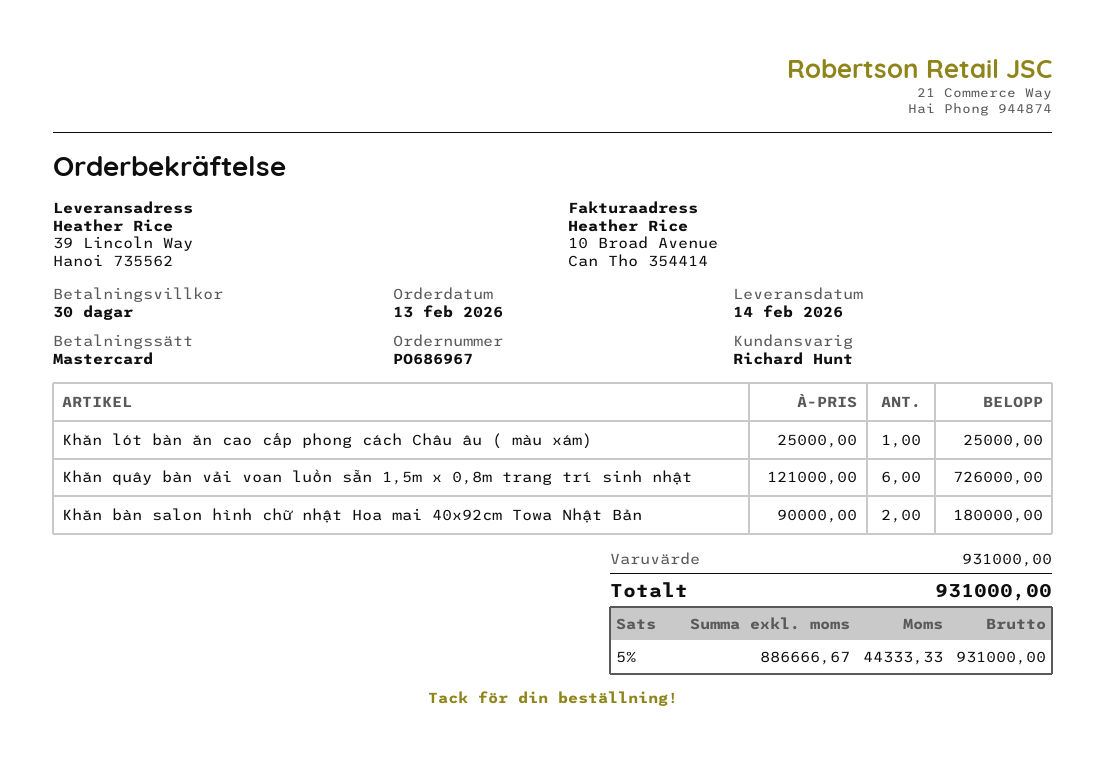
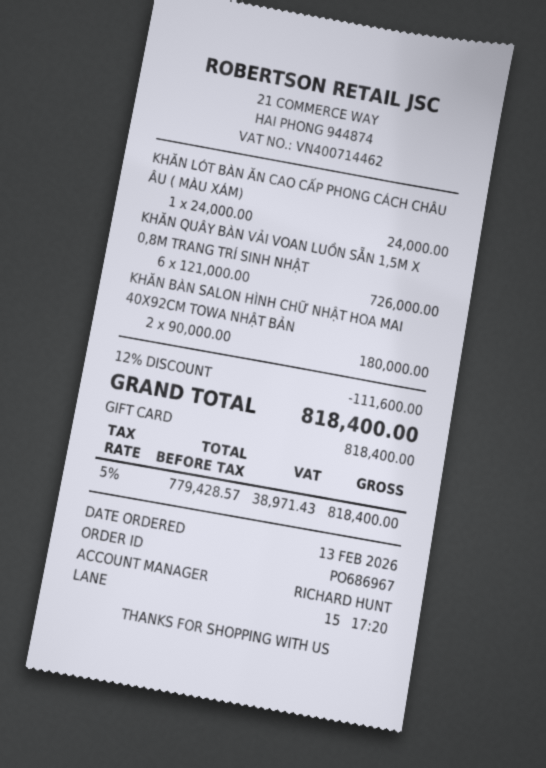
payment method: Mastercard -> gift card
Khăn lót bàn ăn cao cấp phong cách Châu âu ( màu xám): 1 x 25000.00 = 25000.00 -> 1 x 24000.00 = 24000.00
discount: none -> 12% = 111600.00
net: 886666.67 -> 779428.57
tax: 5% = 44333.33 -> 5% = 38971.43
total: 931000.00 -> 818400.00

